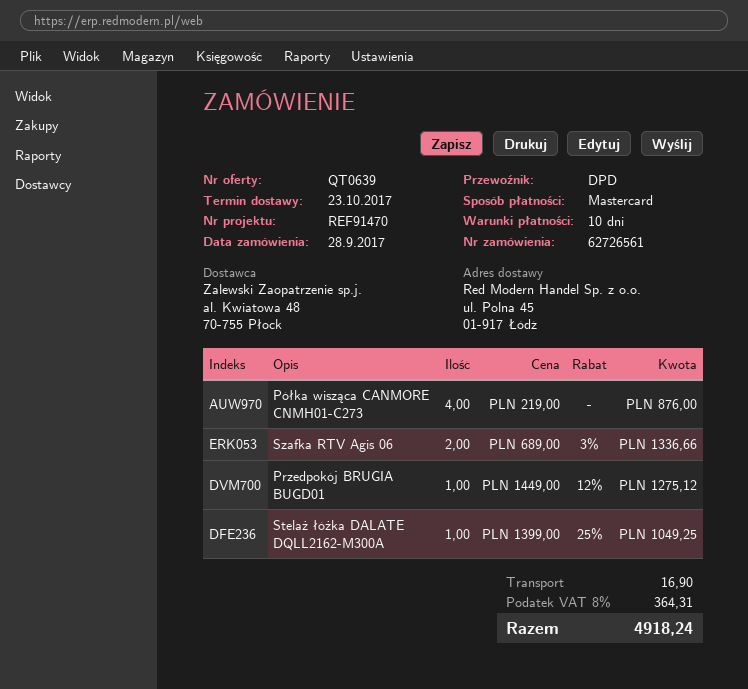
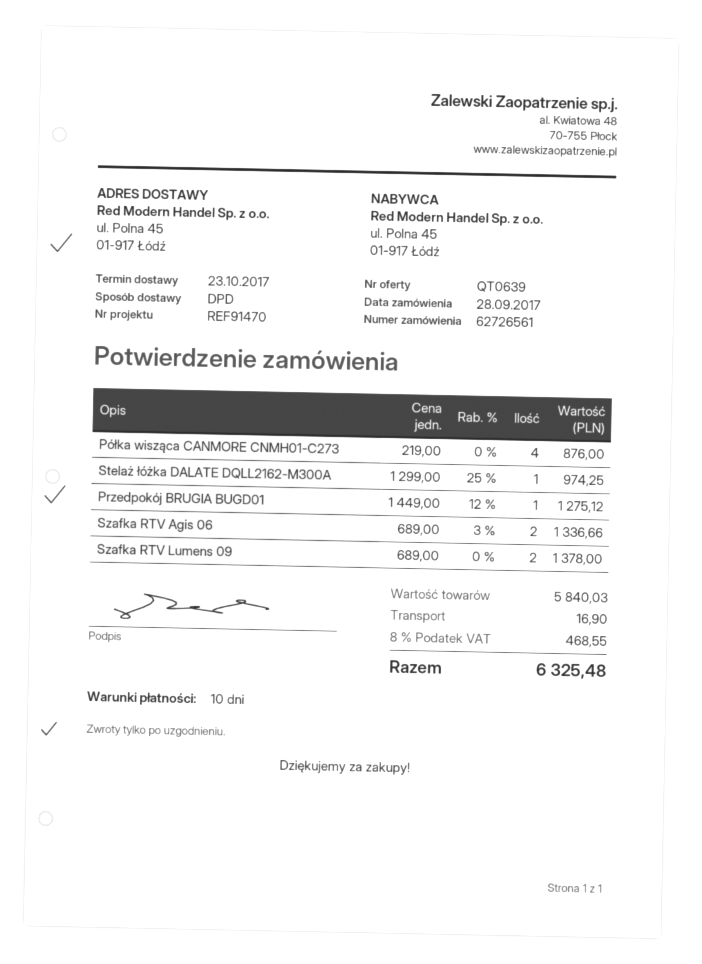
Stelaż łóżka DALATE DQLL2162-M300A: 1 x 1399.00 - 25% = 1049.25 -> 1 x 1299.00 - 25% = 974.25
Szafka RTV Lumens 09: none -> 2 x 689.00 = 1378.00
tax: 8% = 364.31 -> 8% = 468.55
total: 4918.24 -> 6325.48

